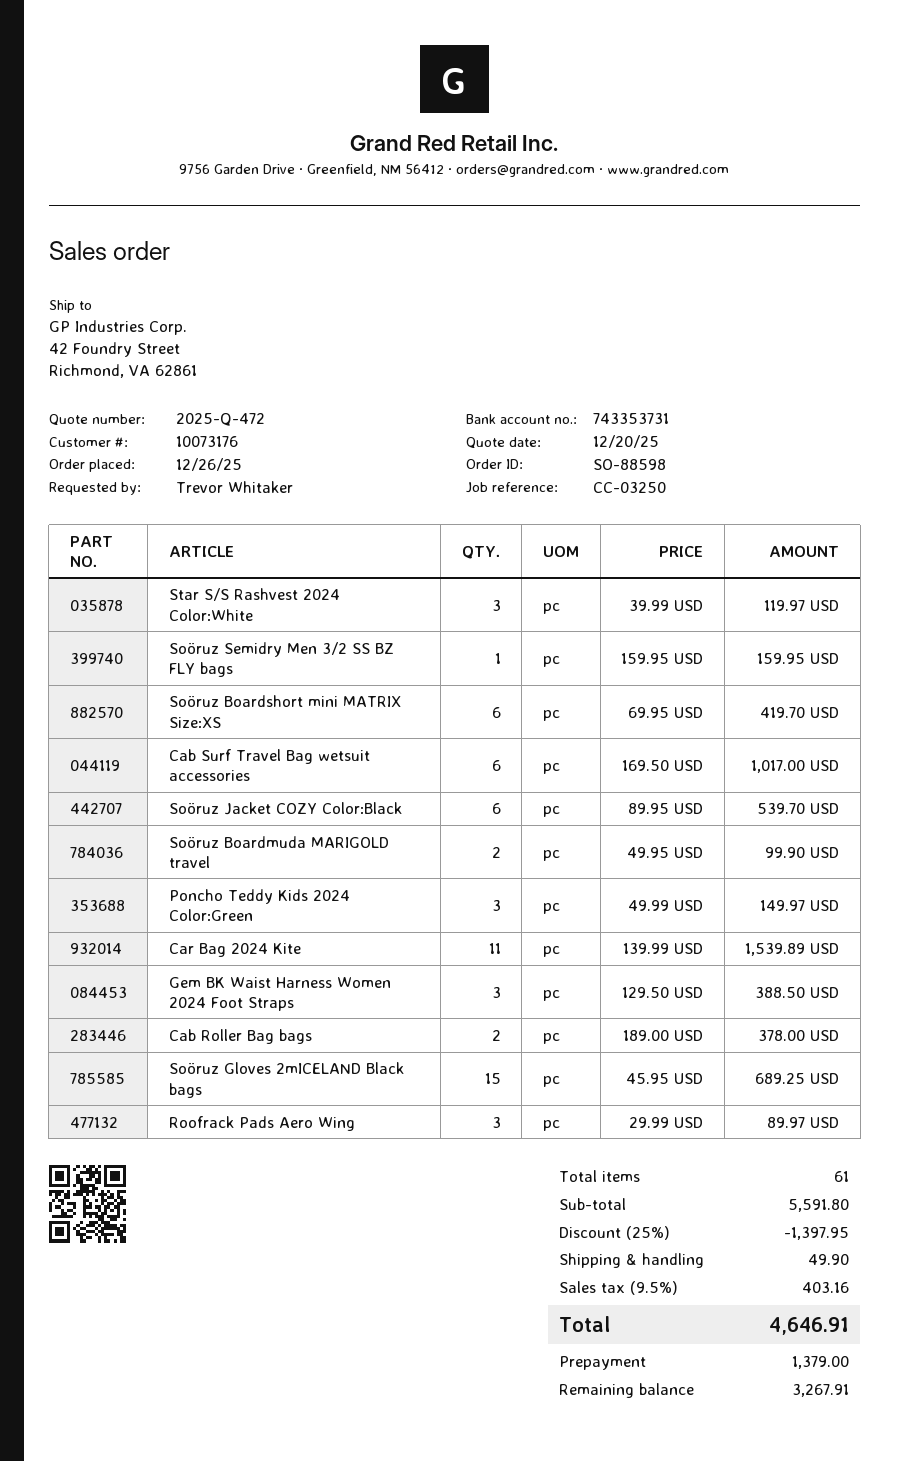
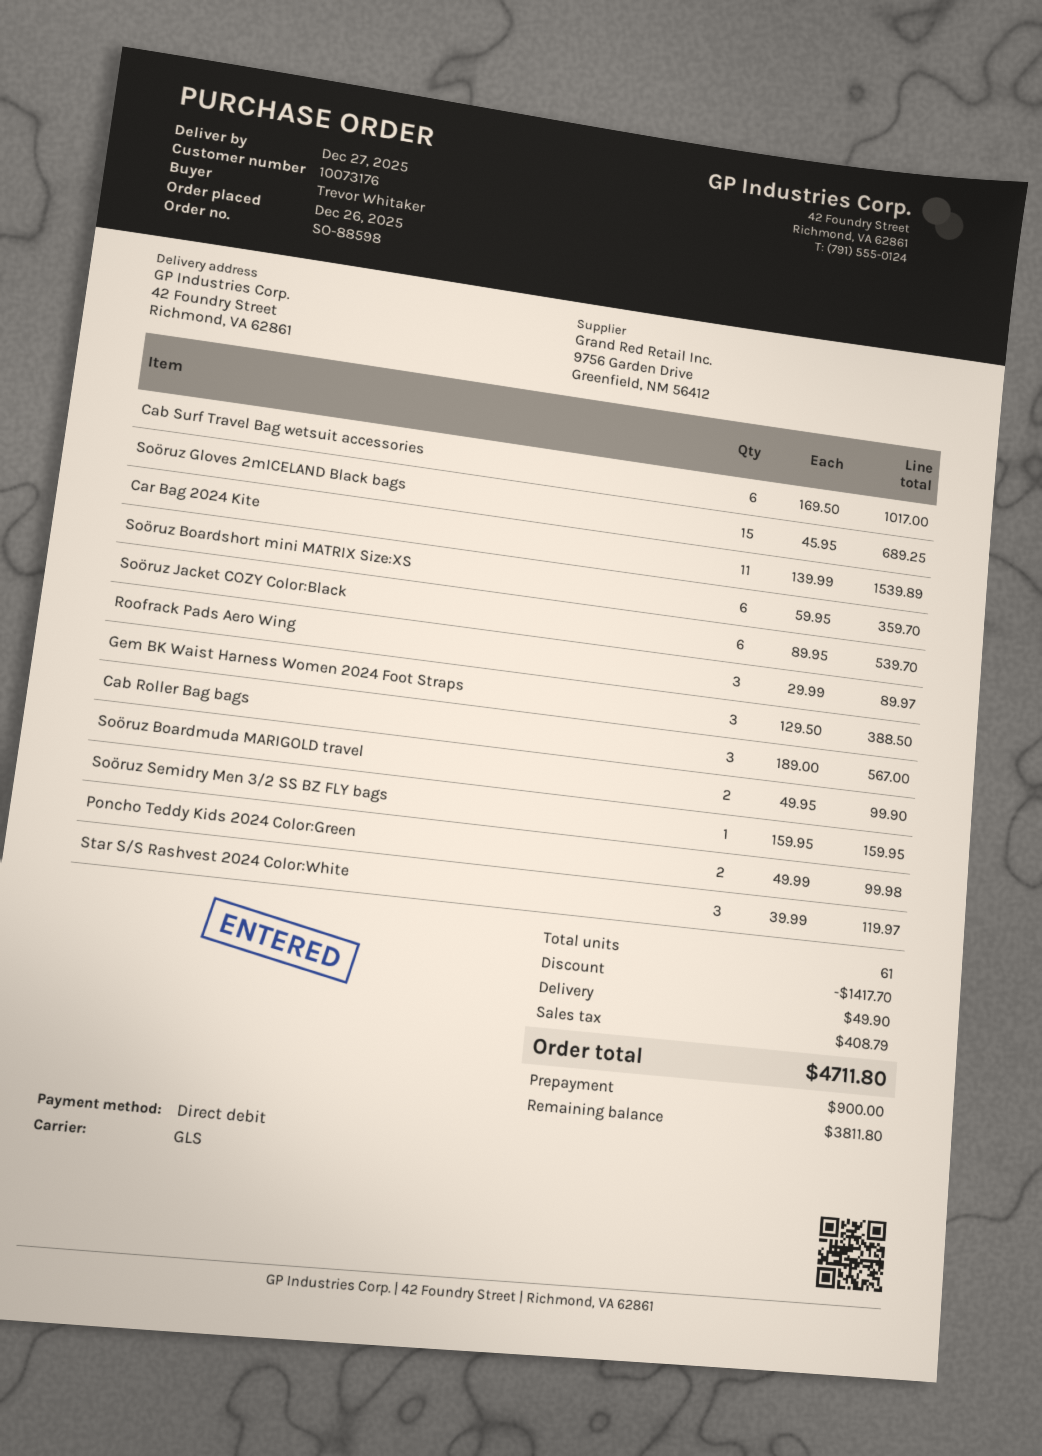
Soöruz Boardshort mini MATRIX Size:XS: 6 x 69.95 = 419.70 -> 6 x 59.95 = 359.70
Poncho Teddy Kids 2024 Color:Green: 3 x 49.99 = 149.97 -> 2 x 49.99 = 99.98
Cab Roller Bag bags: 2 x 189.00 = 378.00 -> 3 x 189.00 = 567.00
discount: 1397.95 -> 1417.70
tax: 403.16 -> 408.79
total: 4646.91 -> 4711.80
deposit: 1379.00 -> 900.00
balance: 3267.91 -> 3811.80

